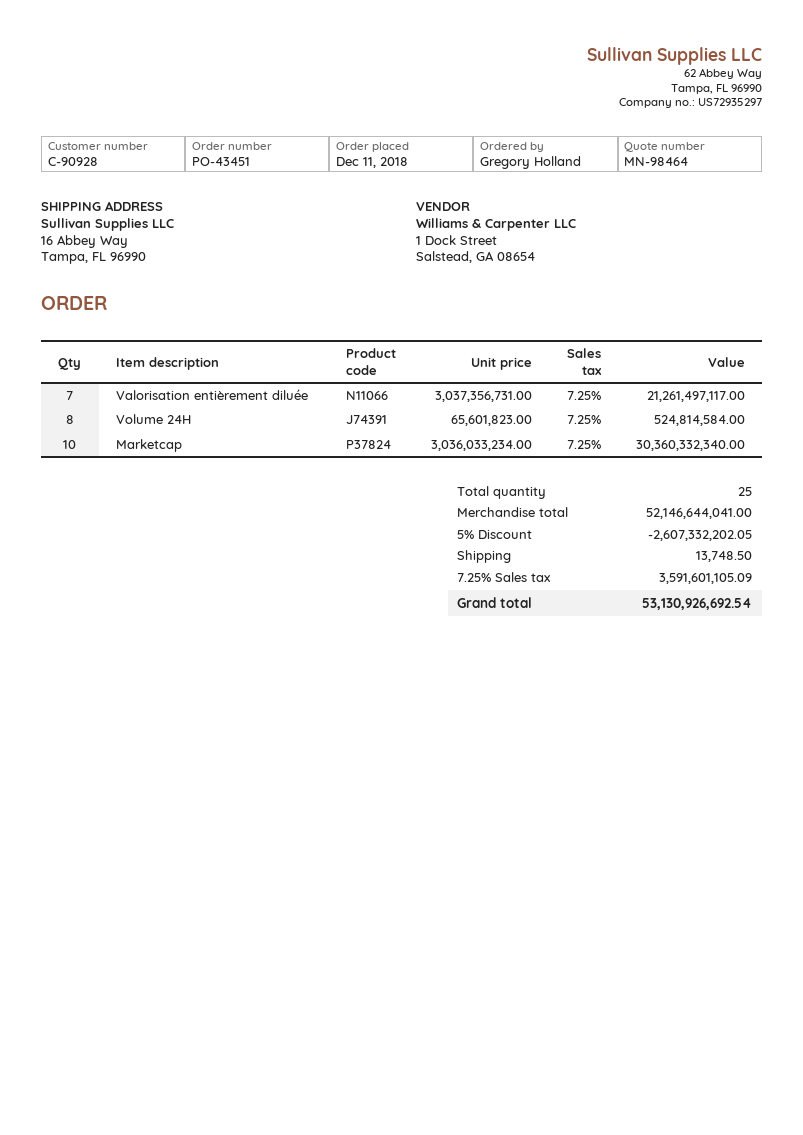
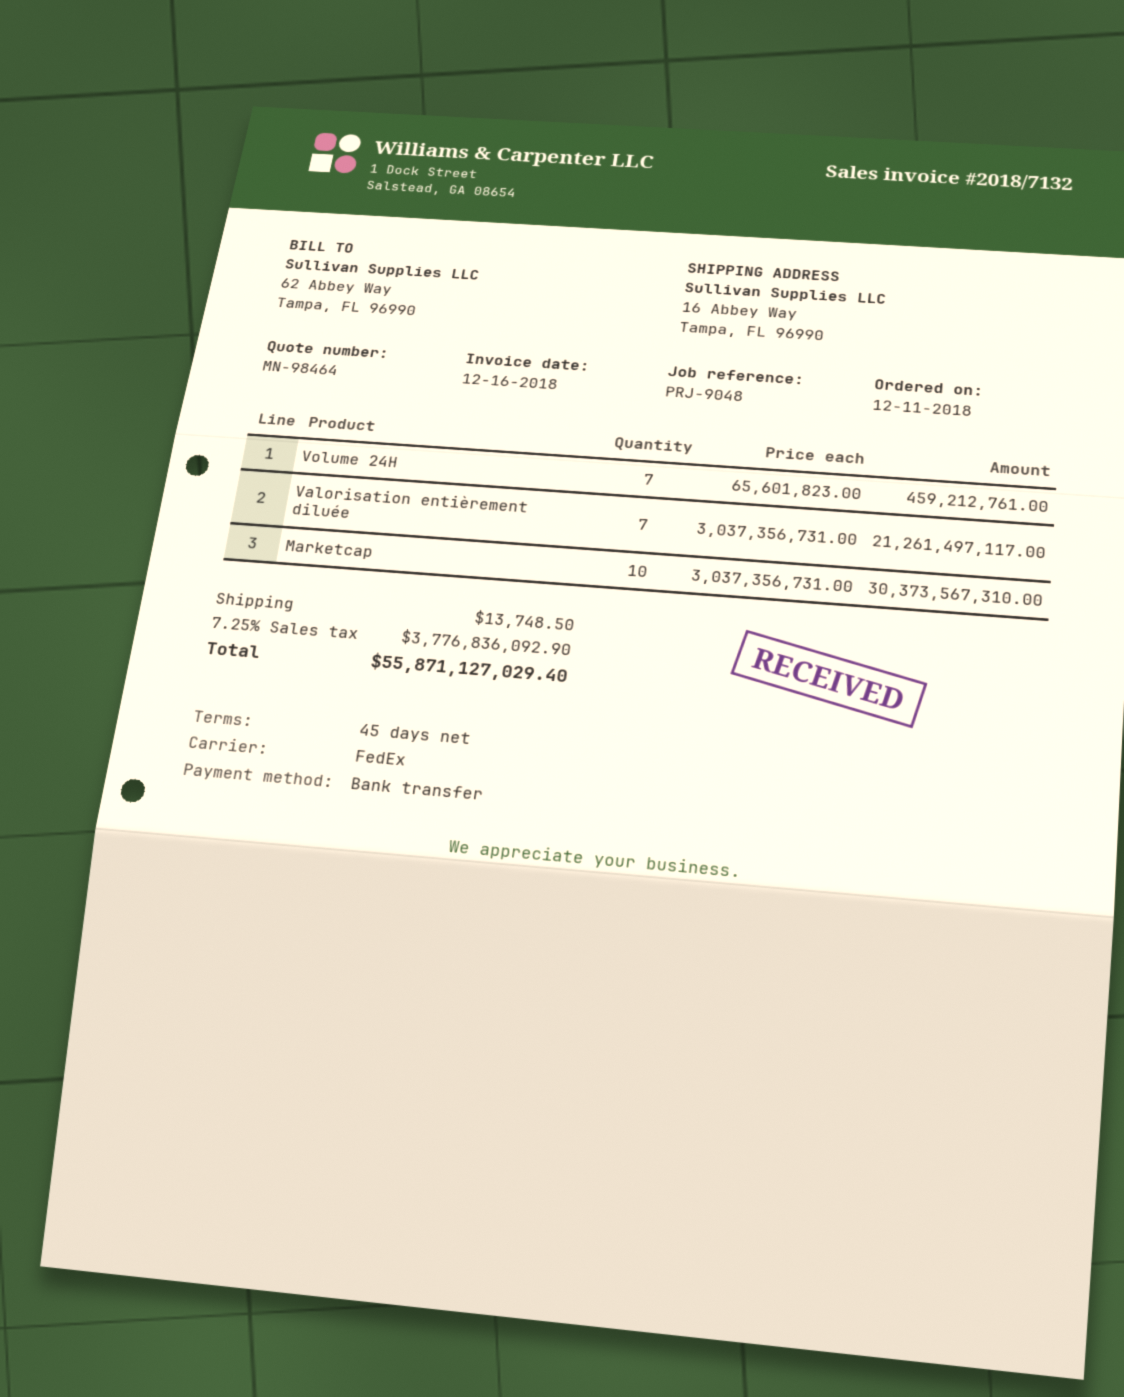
Volume 24H: 8 x 65601823.00 = 524814584.00 -> 7 x 65601823.00 = 459212761.00
Marketcap: 10 x 3036033234.00 = 30360332340.00 -> 10 x 3037356731.00 = 30373567310.00
discount: 5% = 2607332202.05 -> none
tax: 7.25% = 3591601105.09 -> 7.25% = 3776836092.90
total: 53130926692.54 -> 55871127029.40

